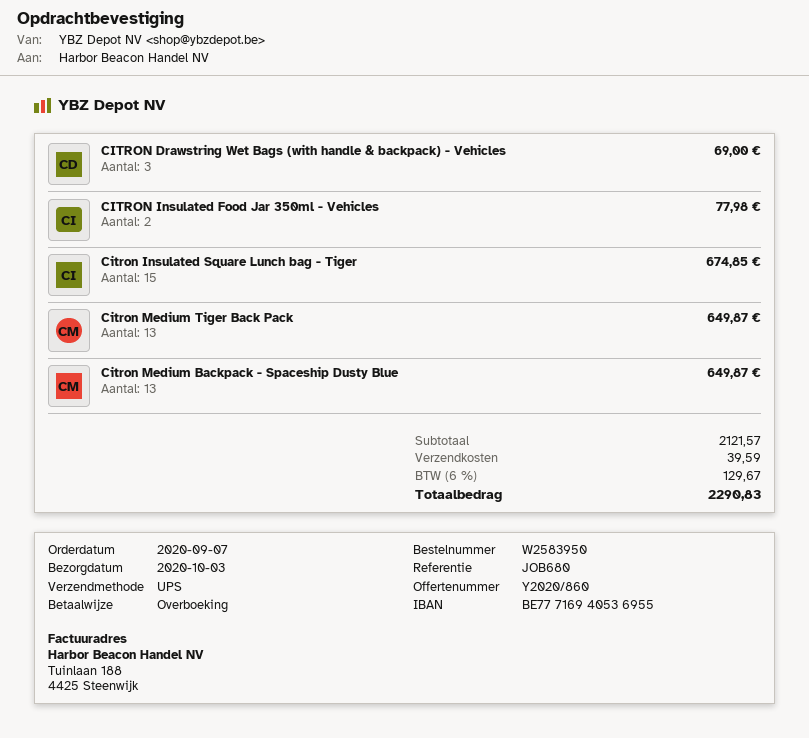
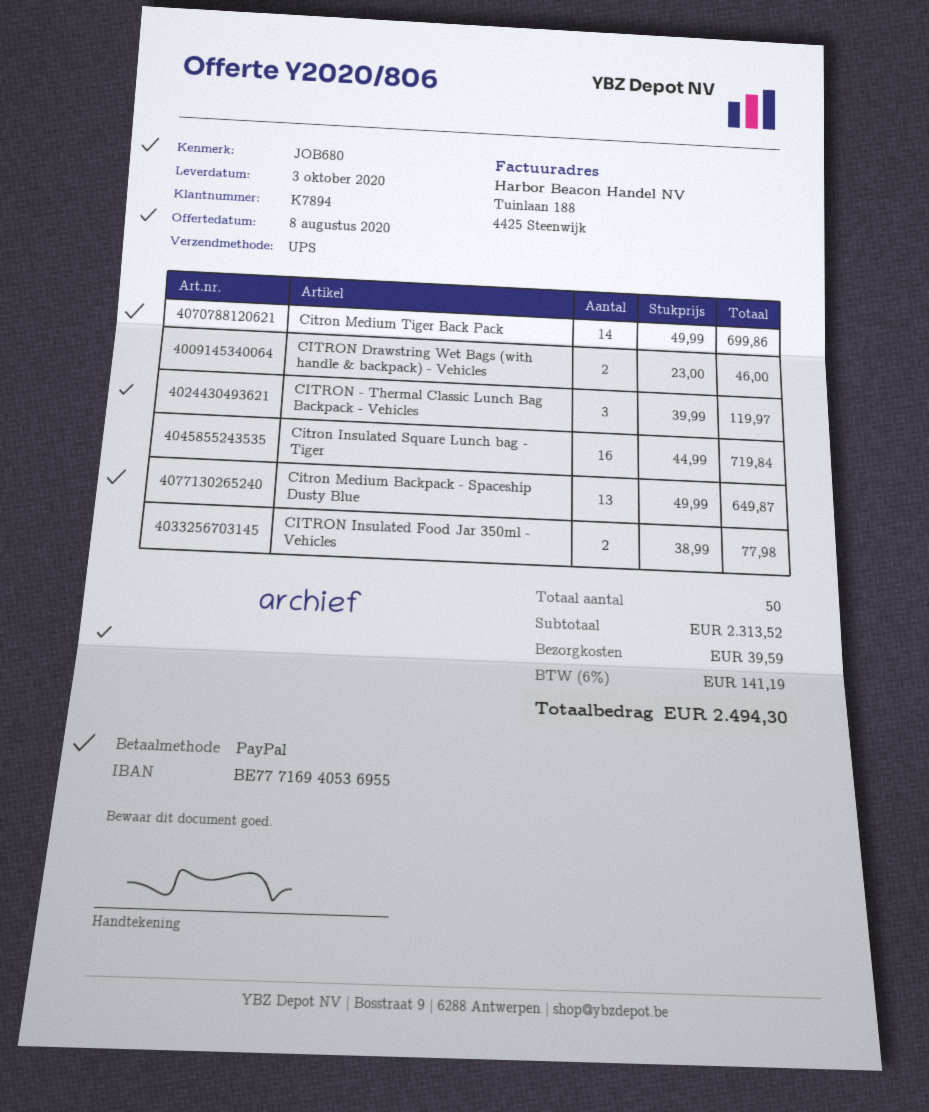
quote number: Y2020/860 -> Y2020/806
payment method: bank transfer -> PayPal
CITRON Drawstring Wet Bags (with handle & backpack) - Vehicles: 3 for 69.00 -> 2 for 46.00
Citron Insulated Square Lunch bag - Tiger: 15 for 674.85 -> 16 for 719.84
Citron Medium Tiger Back Pack: 13 for 649.87 -> 14 for 699.86
CITRON - Thermal Classic Lunch Bag Backpack - Vehicles: none -> 3 for 119.97
subtotal: 2121.57 -> 2313.52
tax: 6% = 129.67 -> 6% = 141.19
total: 2290.83 -> 2494.30

